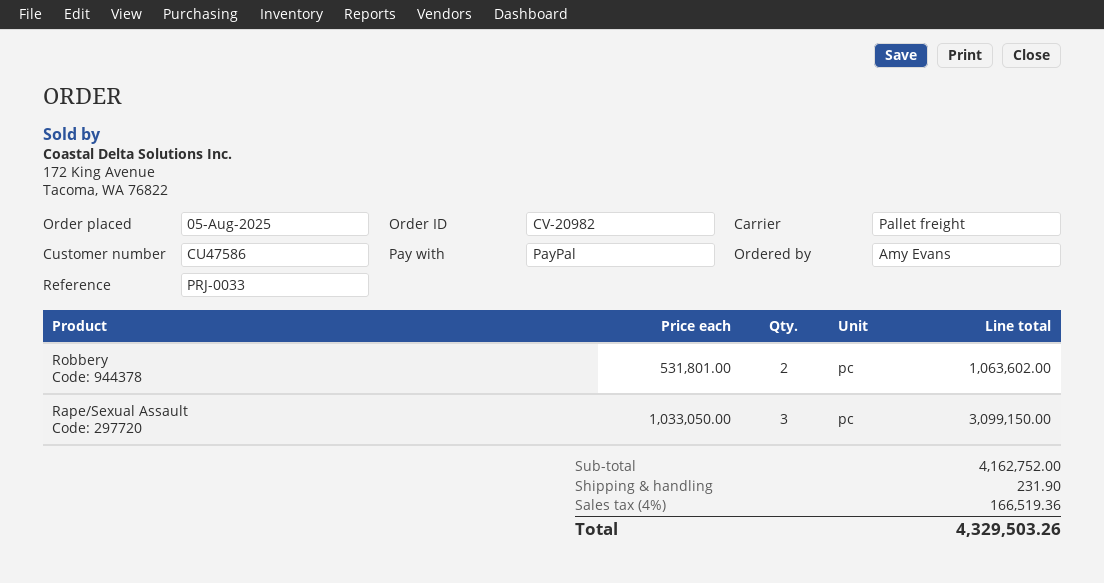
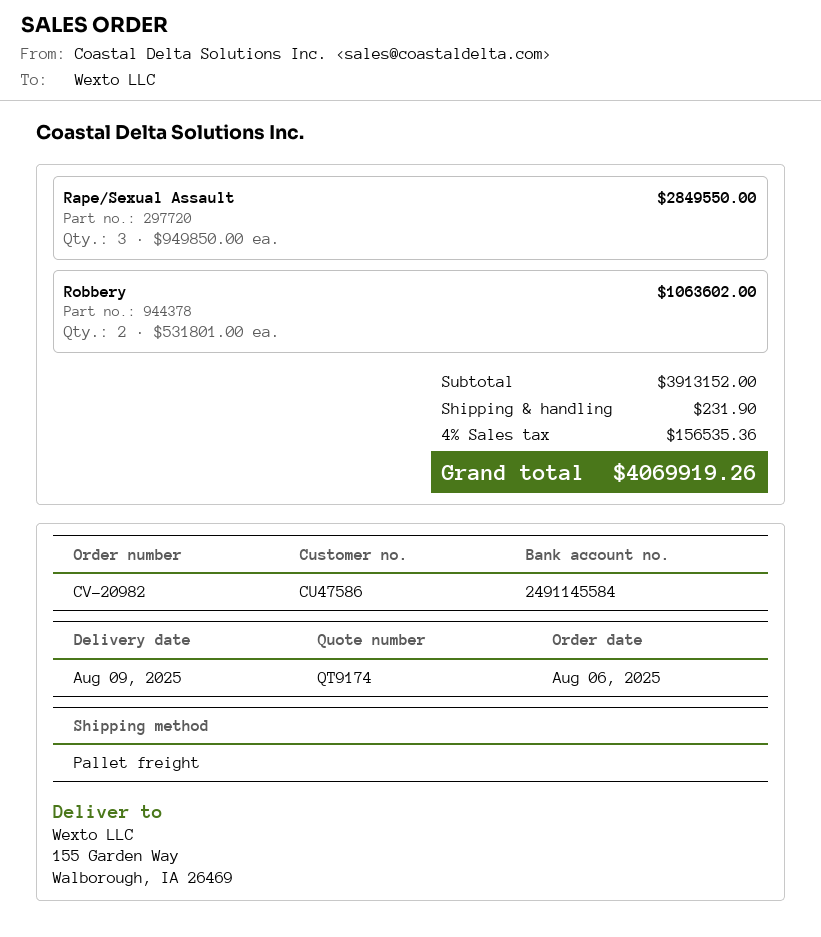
order date: 2025-08-05 -> 2025-08-06
Rape/Sexual Assault: 3 x 1033050.00 = 3099150.00 -> 3 x 949850.00 = 2849550.00
subtotal: 4162752.00 -> 3913152.00
tax: 4% = 166519.36 -> 4% = 156535.36
total: 4329503.26 -> 4069919.26

